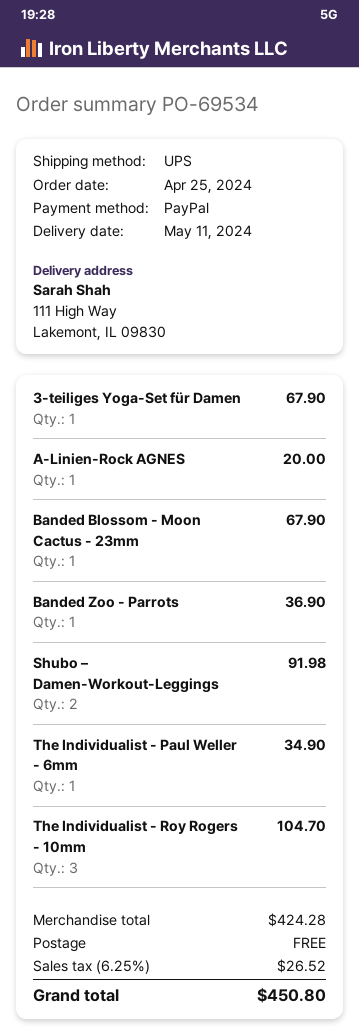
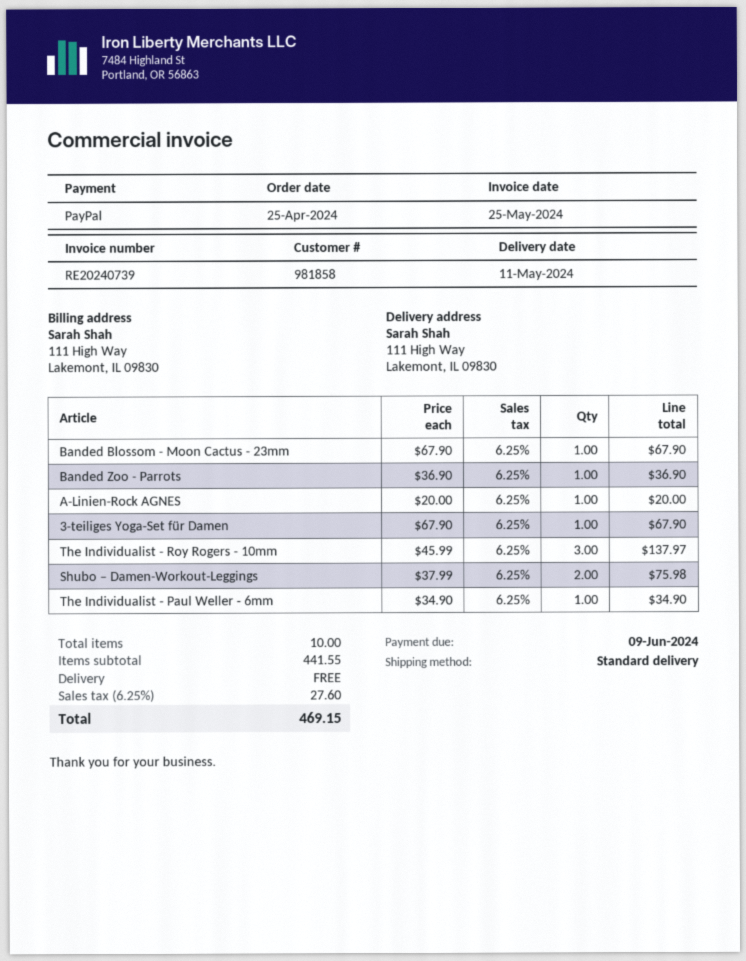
shipping method: UPS -> standard
Shubo – Damen-Workout-Leggings: 2 for 91.98 -> 2 for 75.98
The Individualist - Roy Rogers - 10mm: 3 for 104.70 -> 3 for 137.97
subtotal: 424.28 -> 441.55
tax: 6.25% = 26.52 -> 6.25% = 27.60
total: 450.80 -> 469.15

